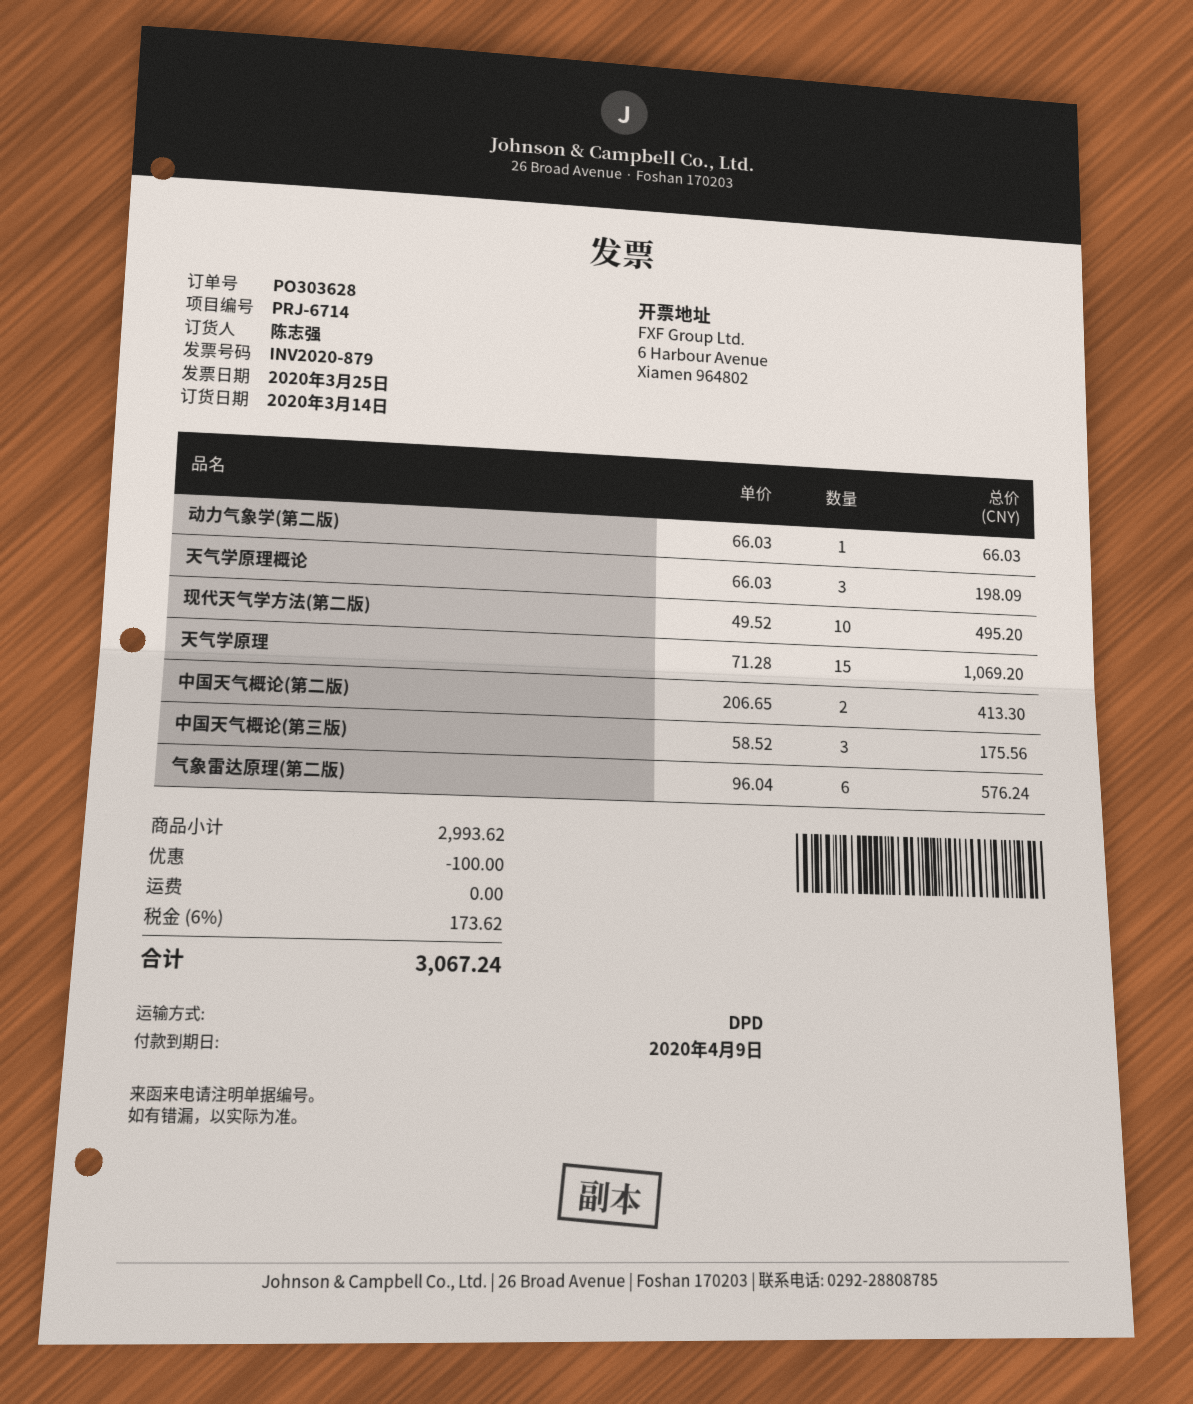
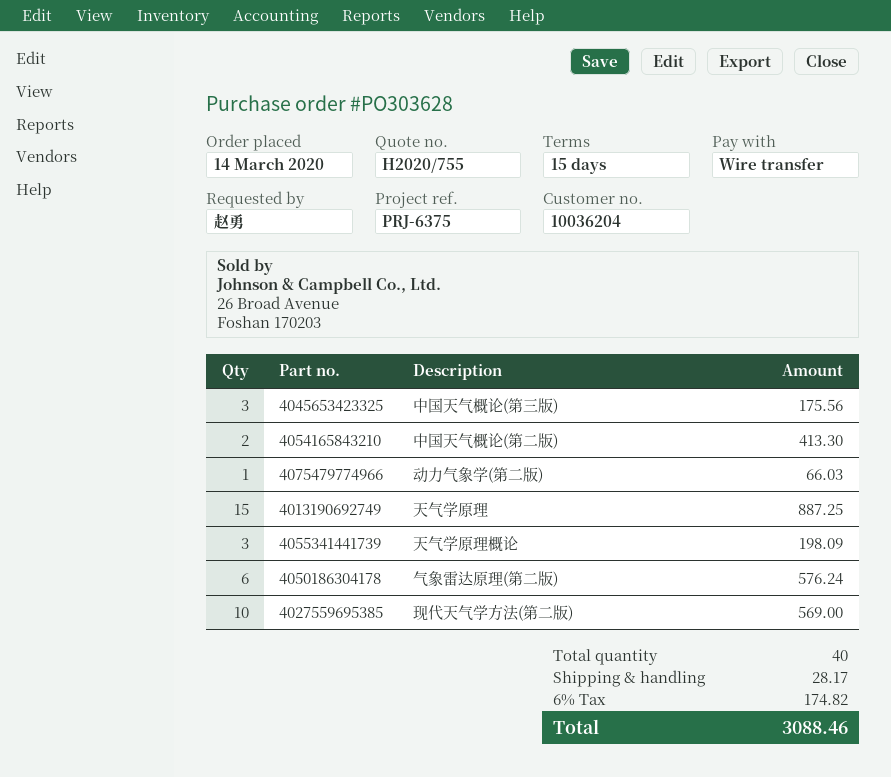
reference: PRJ-6714 -> PRJ-6375
ordered by: 陈志强 -> 赵勇
现代天气学方法(第二版): 10 for 495.20 -> 10 for 569.00
天气学原理: 15 for 1069.20 -> 15 for 887.25
discount: 100.00 -> none
shipping: 0.00 -> 28.17
tax: 6% = 173.62 -> 6% = 174.82
total: 3067.24 -> 3088.46

